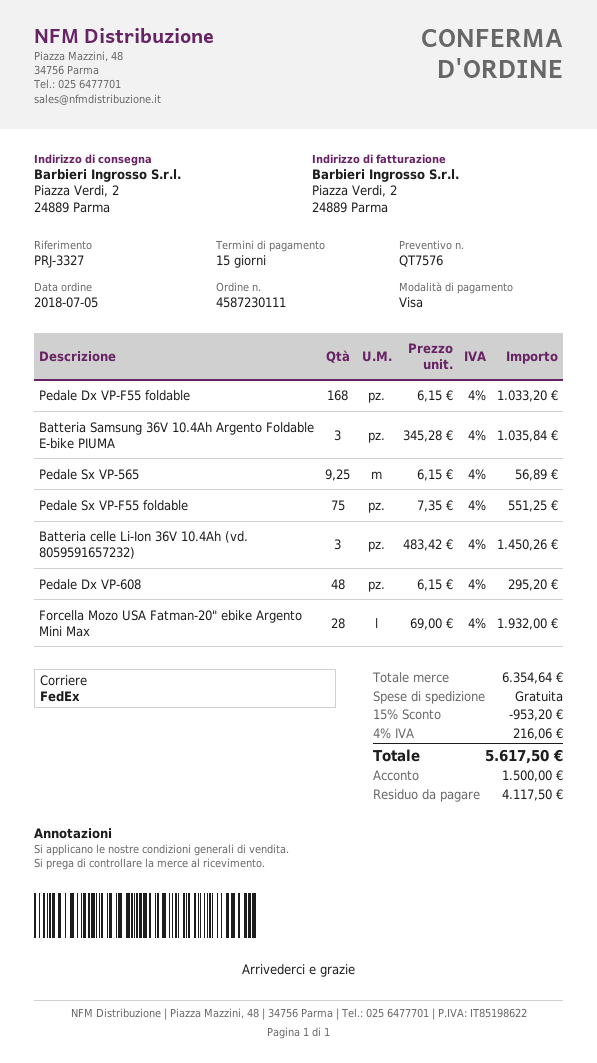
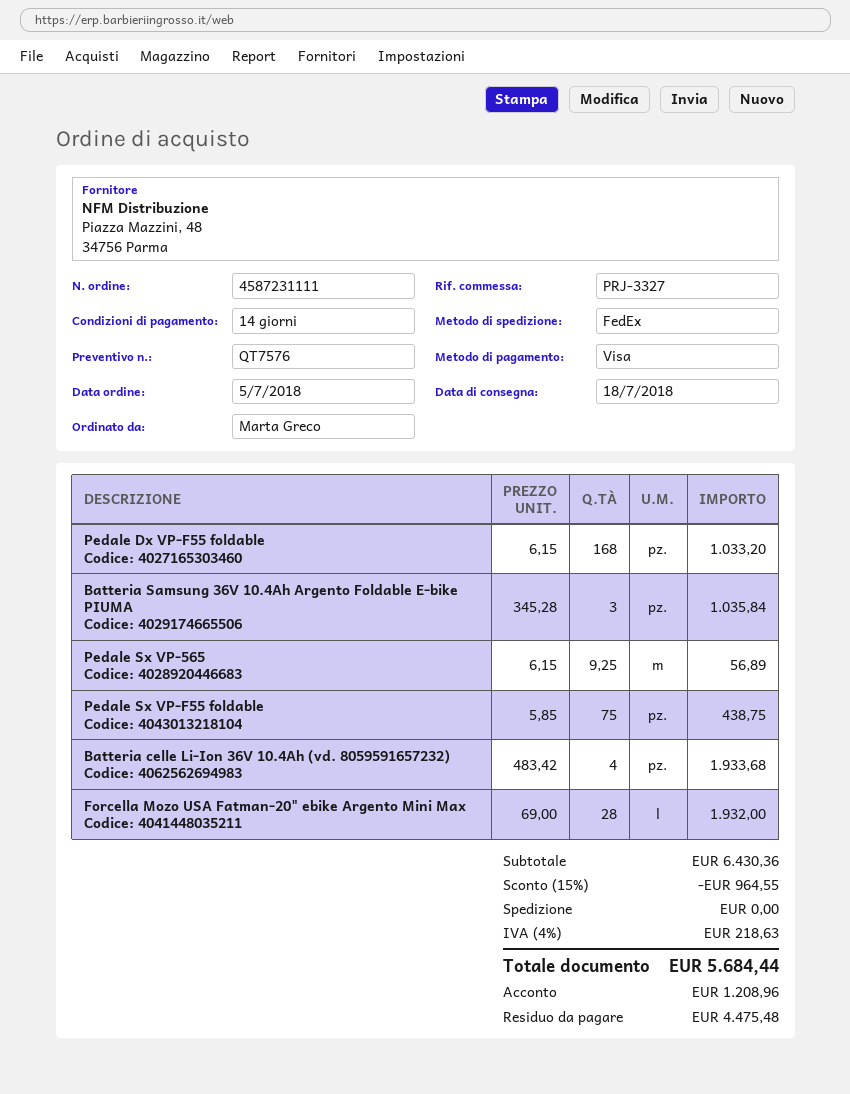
order number: 4587230111 -> 4587231111
payment terms: 15 days -> 14 days
Pedale Sx VP-F55 foldable: 75 x 7.35 = 551.25 -> 75 x 5.85 = 438.75
Batteria celle Li-Ion 36V 10.4Ah (vd. 8059591657232): 3 x 483.42 = 1450.26 -> 4 x 483.42 = 1933.68
Pedale Dx VP-608: 48 x 6.15 = 295.20 -> none
subtotal: 6354.64 -> 6430.36
discount: 15% = 953.20 -> 15% = 964.55
tax: 4% = 216.06 -> 4% = 218.63
total: 5617.50 -> 5684.44
deposit: 1500.00 -> 1208.96
balance: 4117.50 -> 4475.48

